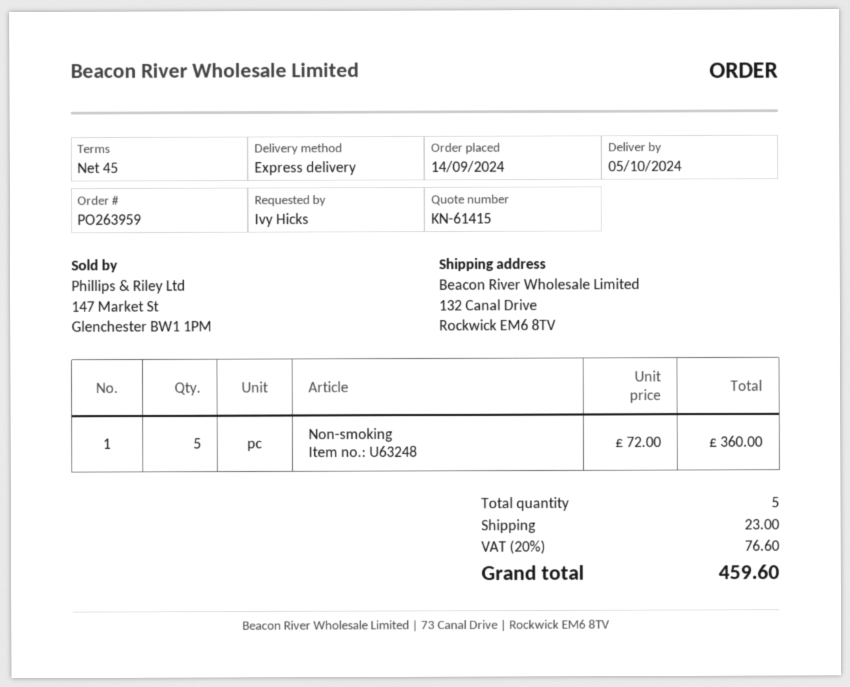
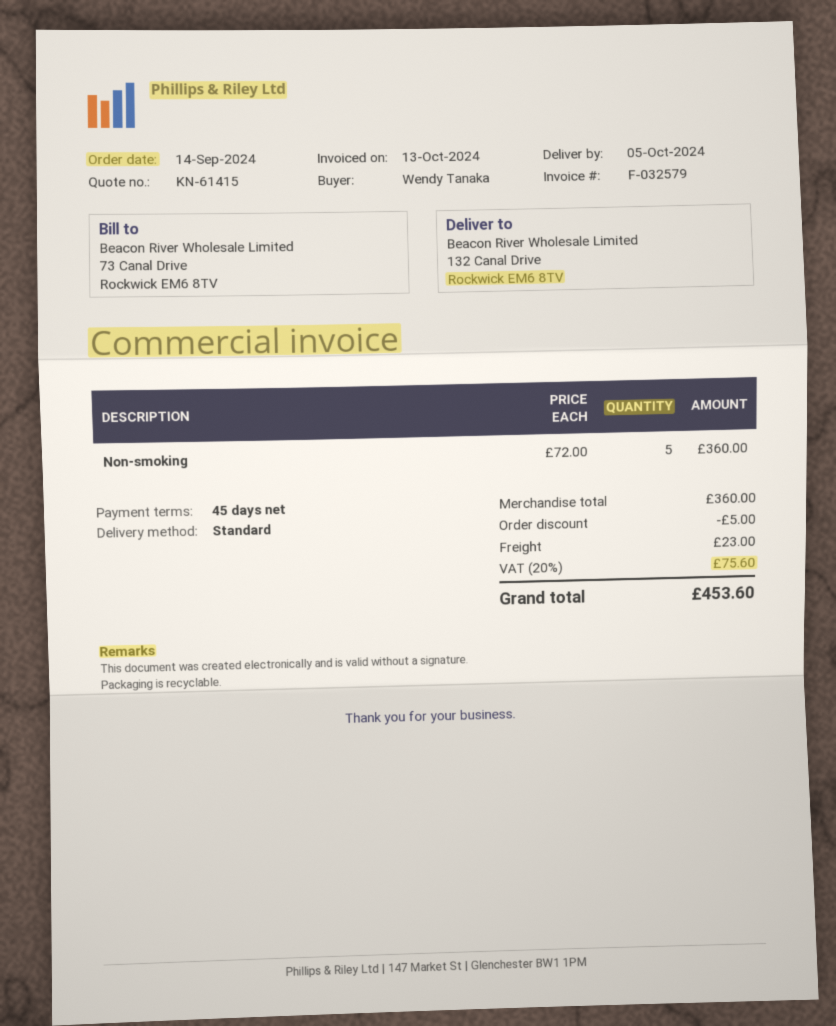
ordered by: Ivy Hicks -> Wendy Tanaka
shipping method: express -> standard
discount: none -> 5.00
tax: 20% = 76.60 -> 20% = 75.60
total: 459.60 -> 453.60

